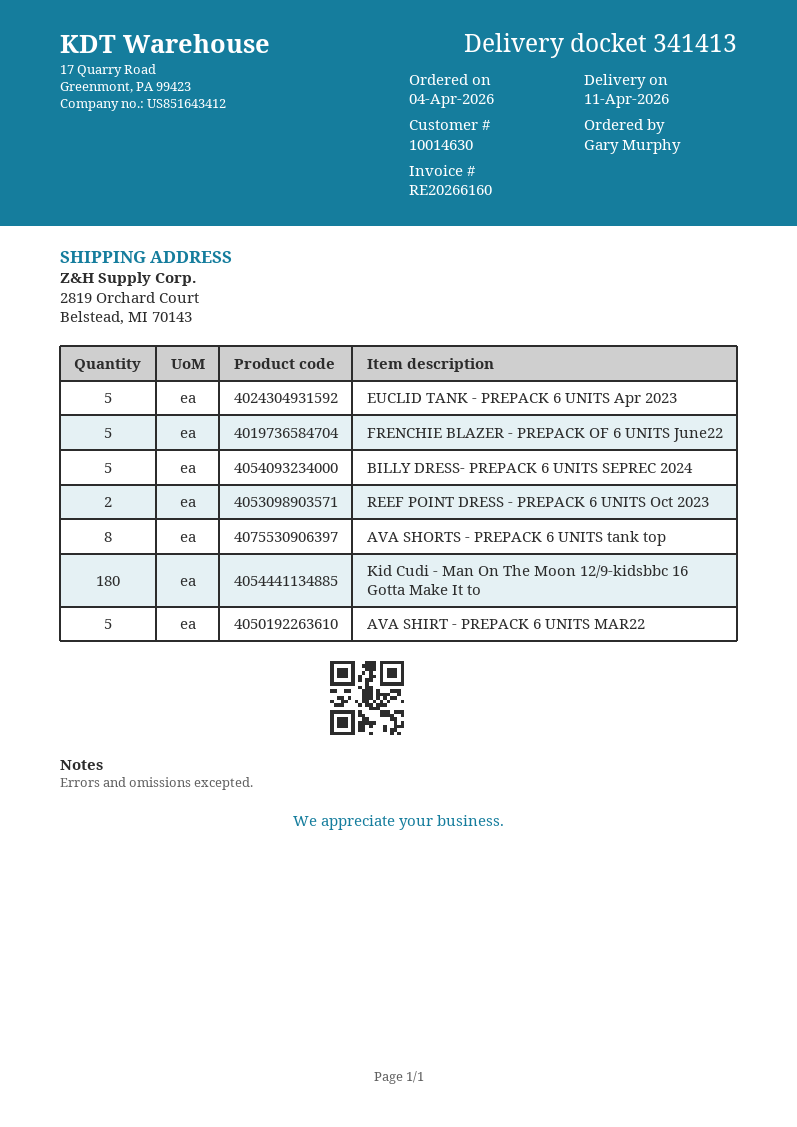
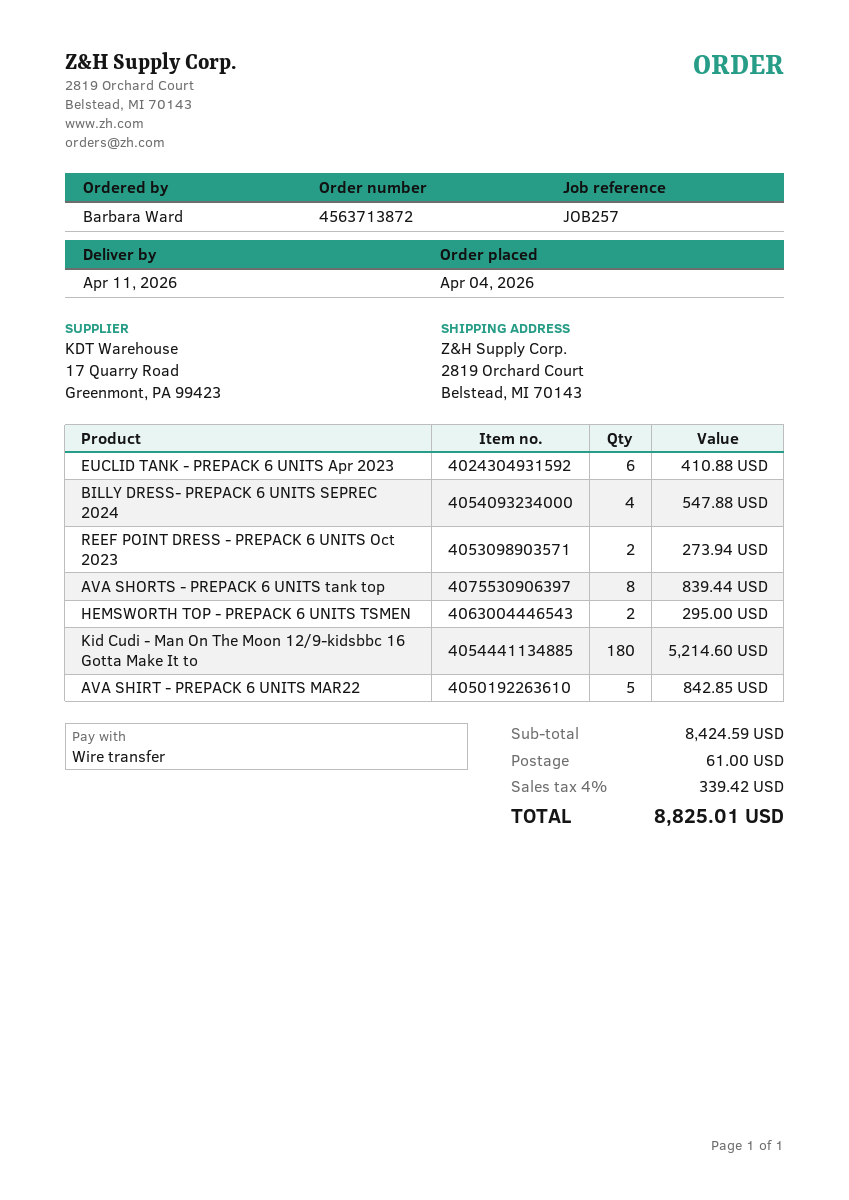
ordered by: Gary Murphy -> Barbara Ward
EUCLID TANK - PREPACK 6 UNITS Apr 2023: 5 -> 6
FRENCHIE BLAZER - PREPACK OF 6 UNITS June22: 5 -> none
BILLY DRESS- PREPACK 6 UNITS SEPREC 2024: 5 -> 4
HEMSWORTH TOP - PREPACK 6 UNITS TSMEN: none -> 2

